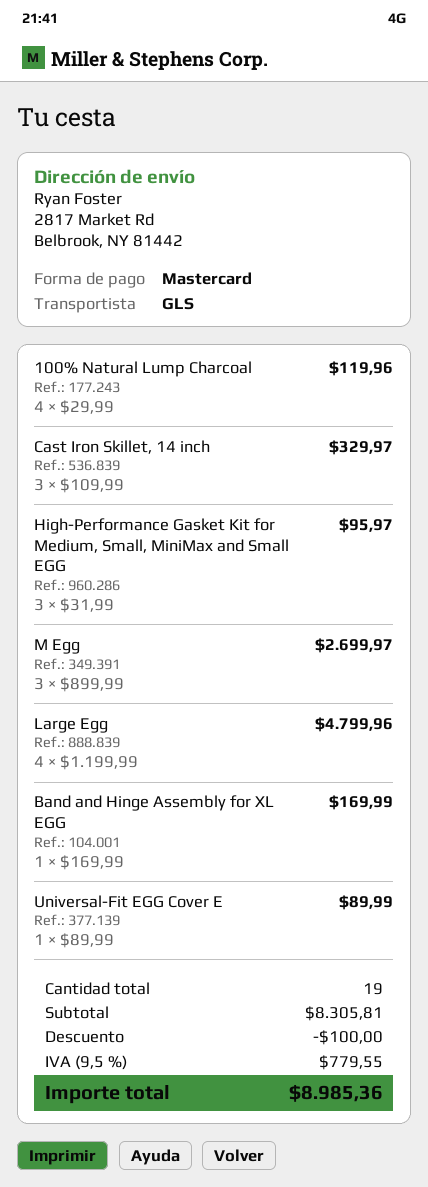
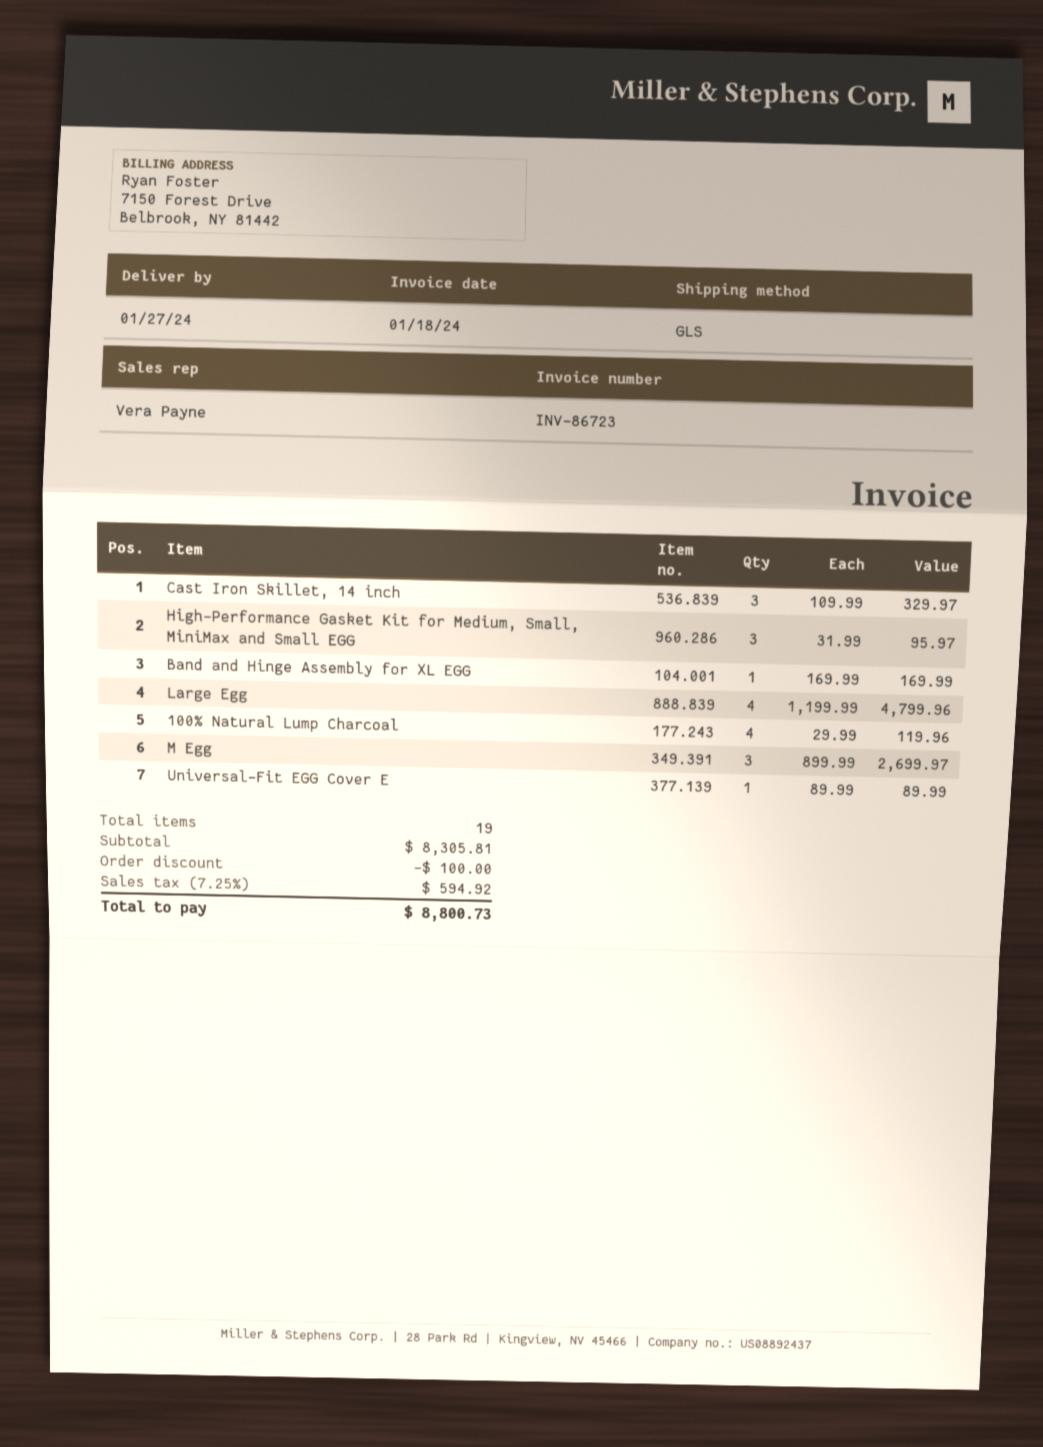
tax: 9.5% = 779.55 -> 7.25% = 594.92
total: 8985.36 -> 8800.73

